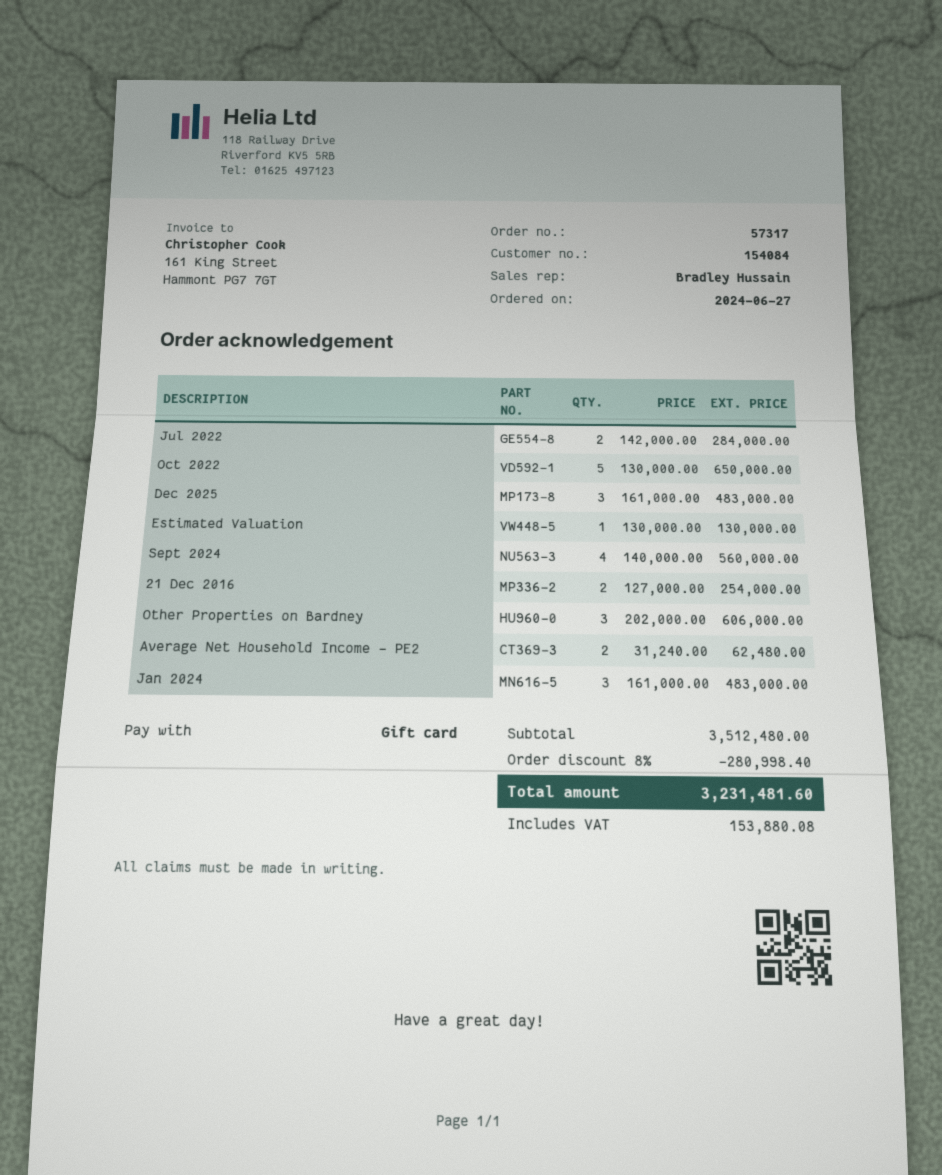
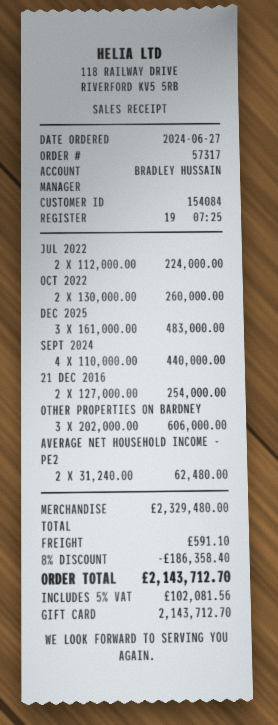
Jul 2022: 2 x 142000.00 = 284000.00 -> 2 x 112000.00 = 224000.00
Oct 2022: 5 x 130000.00 = 650000.00 -> 2 x 130000.00 = 260000.00
Estimated Valuation: 1 x 130000.00 = 130000.00 -> none
Sept 2024: 4 x 140000.00 = 560000.00 -> 4 x 110000.00 = 440000.00
Jan 2024: 3 x 161000.00 = 483000.00 -> none
subtotal: 3512480.00 -> 2329480.00
discount: 8% = 280998.40 -> 8% = 186358.40
shipping: none -> 591.10
tax: 153880.08 -> 102081.56
total: 3231481.60 -> 2143712.70

